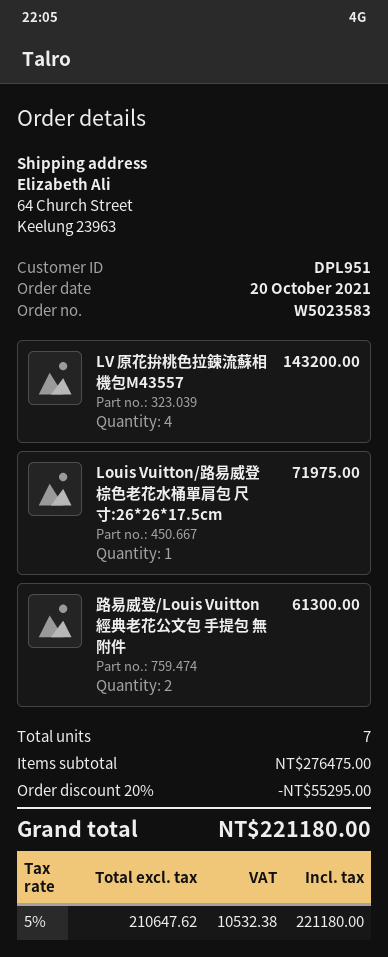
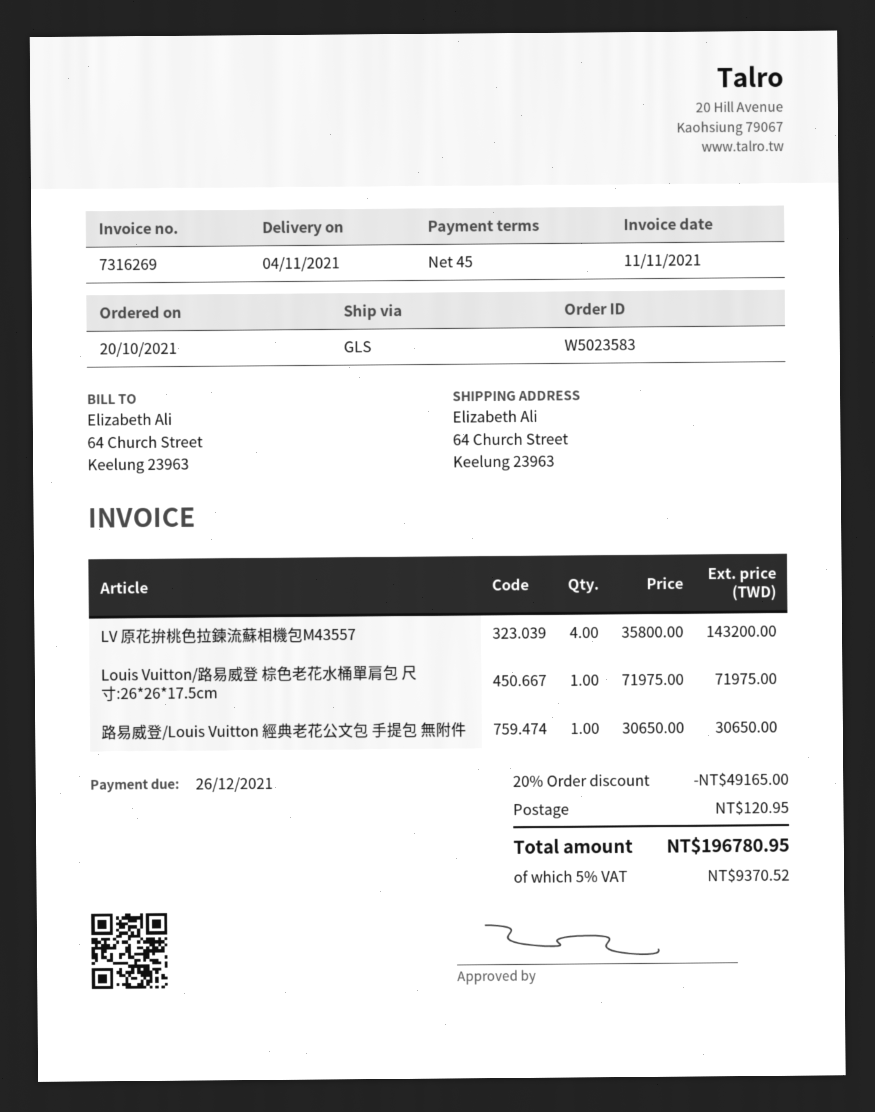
路易威登/Louis Vuitton 經典老花公文包 手提包 無附件: 2 for 61300.00 -> 1 for 30650.00
discount: 20% = 55295.00 -> 20% = 49165.00
shipping: none -> 120.95
tax: 5% = 10532.38 -> 5% = 9370.52
total: 221180.00 -> 196780.95

